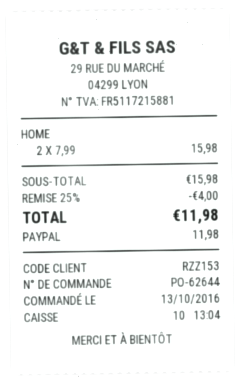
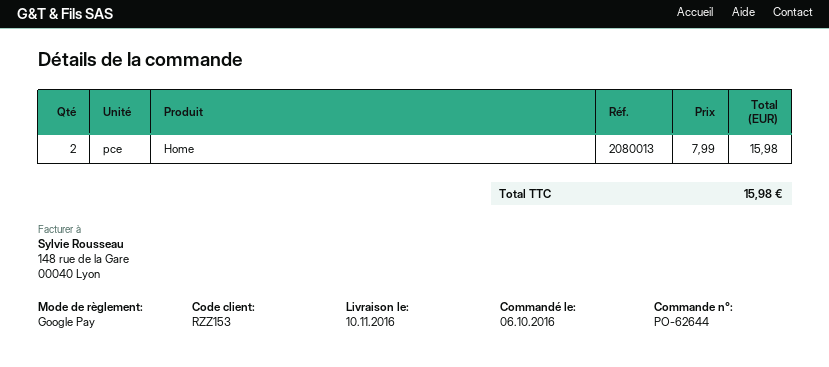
order date: 2016-10-13 -> 2016-10-06
payment method: PayPal -> Google Pay
discount: 25% = 4.00 -> none
total: 11.98 -> 15.98

